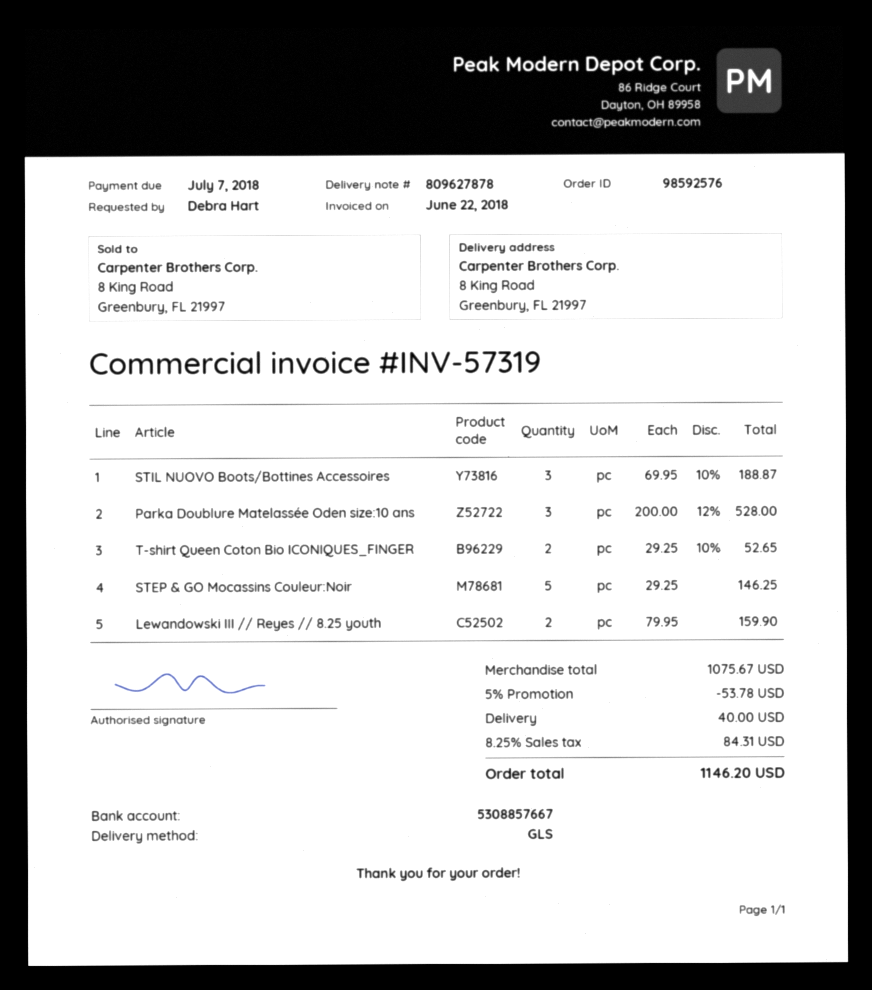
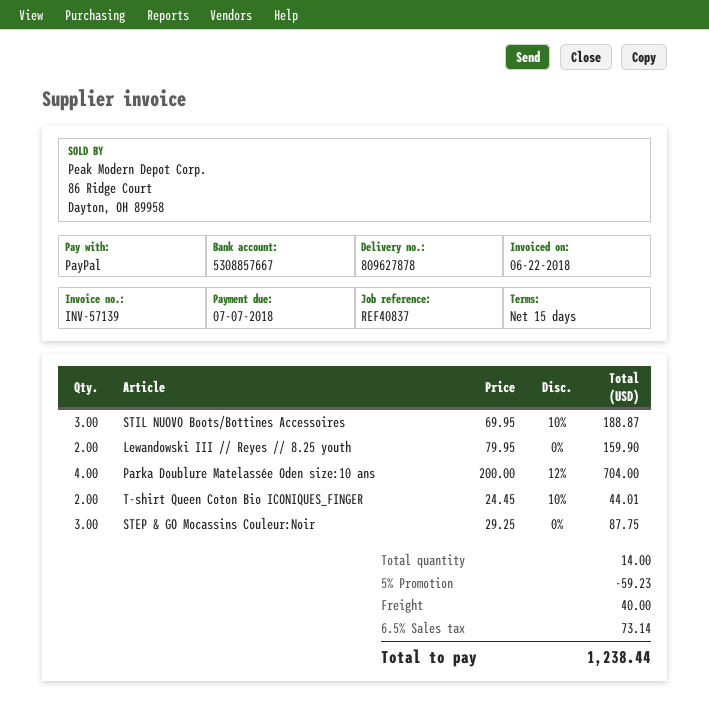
invoice number: INV-57319 -> INV-57139
Parka Doublure Matelassée Oden size:10 ans: 3 x 200.00 - 12% = 528.00 -> 4 x 200.00 - 12% = 704.00
T-shirt Queen Coton Bio ICONIQUES_FINGER: 2 x 29.25 - 10% = 52.65 -> 2 x 24.45 - 10% = 44.01
STEP & GO Mocassins Couleur:Noir: 5 x 29.25 = 146.25 -> 3 x 29.25 = 87.75
discount: 5% = 53.78 -> 5% = 59.23
tax: 8.25% = 84.31 -> 6.5% = 73.14
total: 1146.20 -> 1238.44

